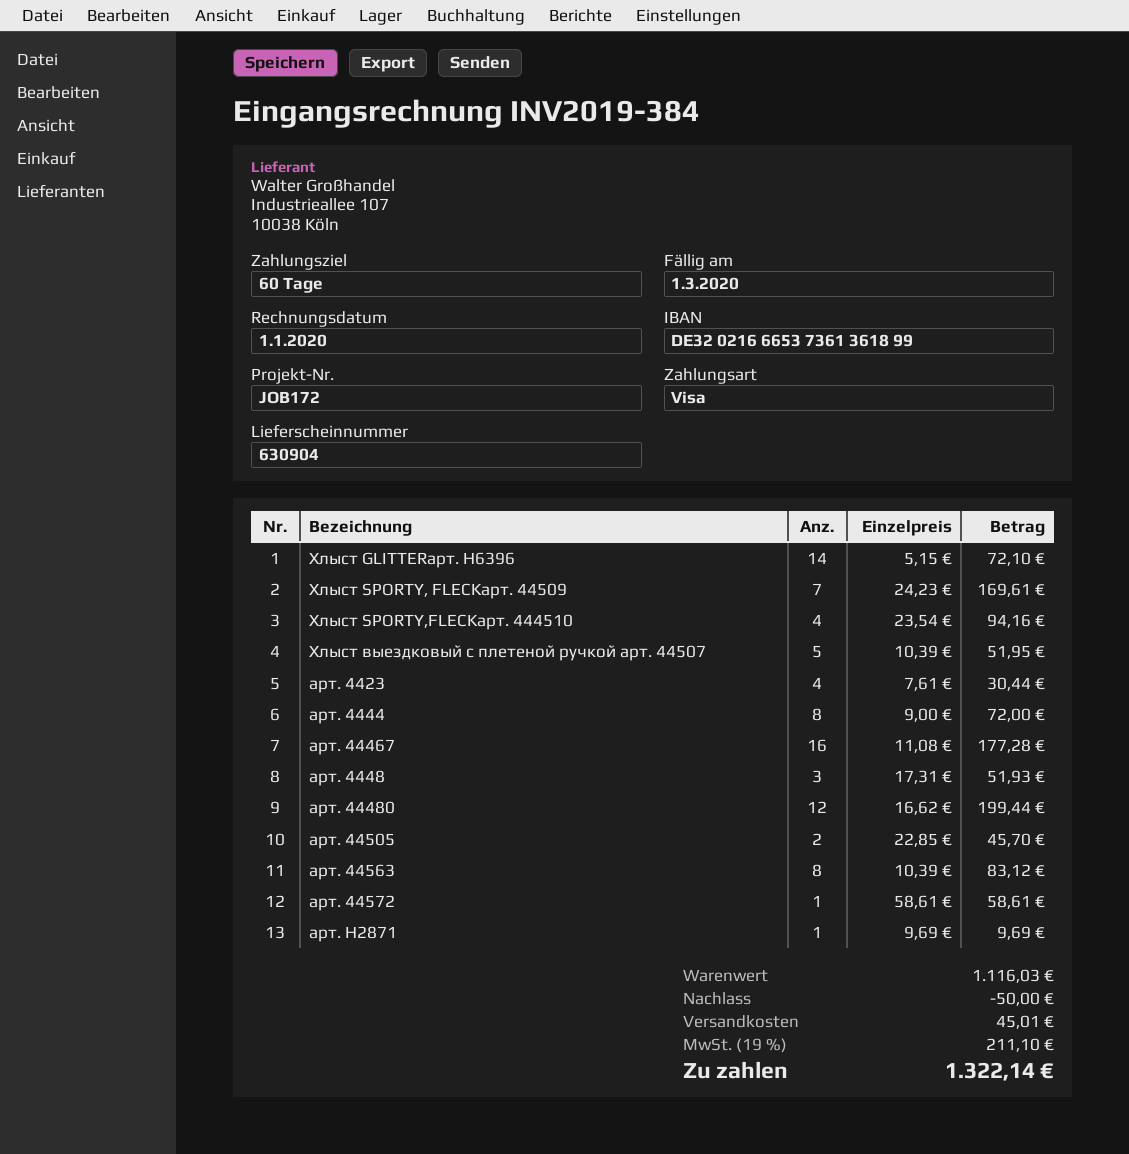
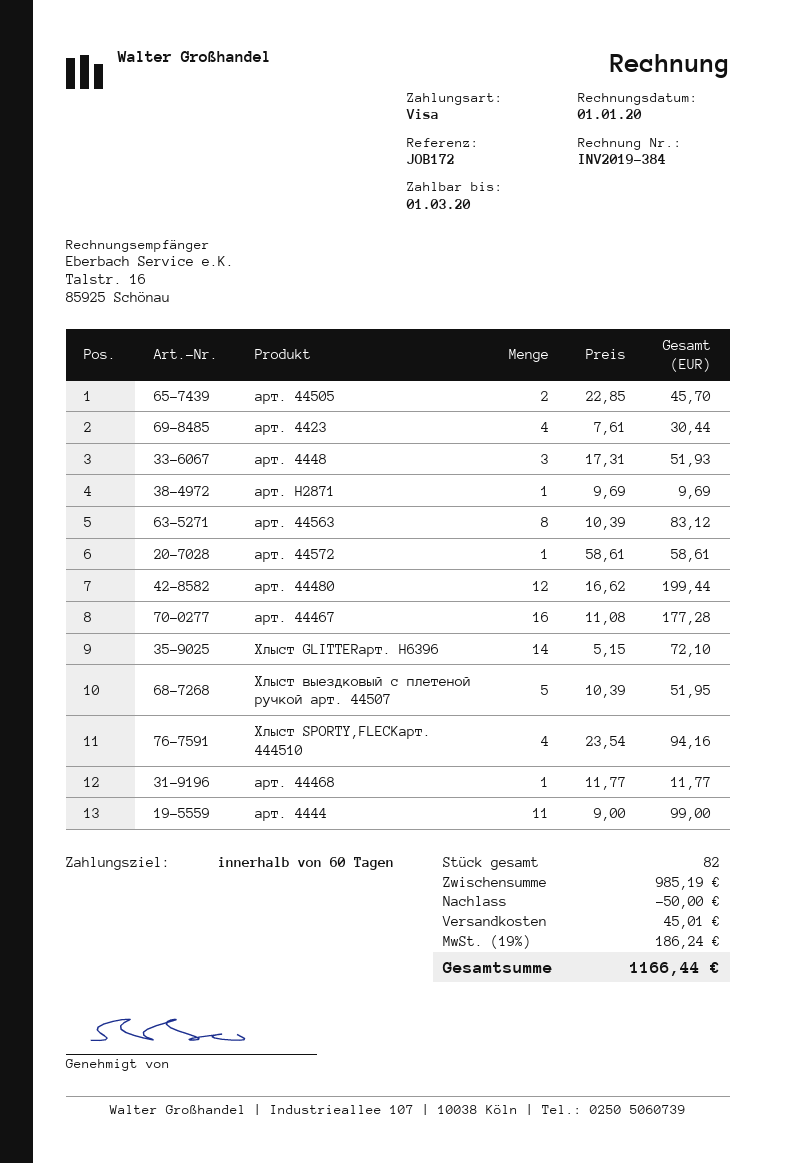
Хлыст SPORTY, FLECKарт. 44509: 7 x 24.23 = 169.61 -> none
арт. 4444: 8 x 9.00 = 72.00 -> 11 x 9.00 = 99.00
арт. 44468: none -> 1 x 11.77 = 11.77
subtotal: 1116.03 -> 985.19
tax: 19% = 211.10 -> 19% = 186.24
total: 1322.14 -> 1166.44

